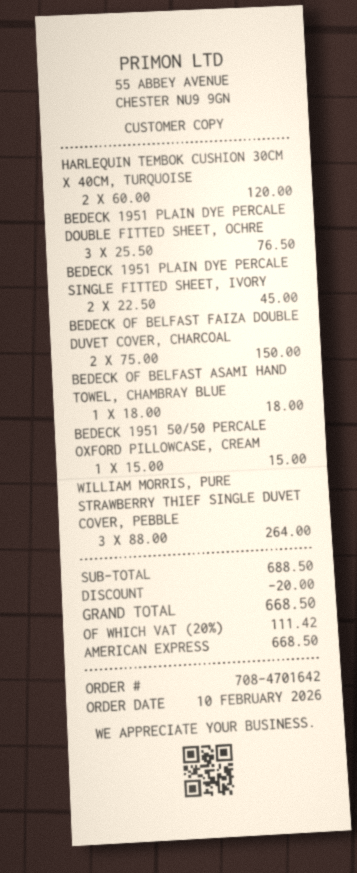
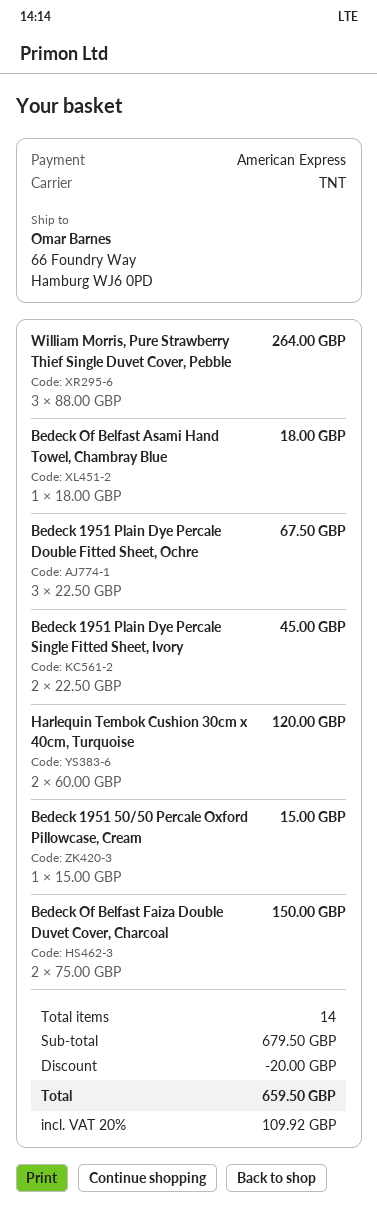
BEDECK 1951 PLAIN DYE PERCALE DOUBLE FITTED SHEET, OCHRE: 3 x 25.50 = 76.50 -> 3 x 22.50 = 67.50
subtotal: 688.50 -> 679.50
tax: 20% = 111.42 -> 20% = 109.92
total: 668.50 -> 659.50

